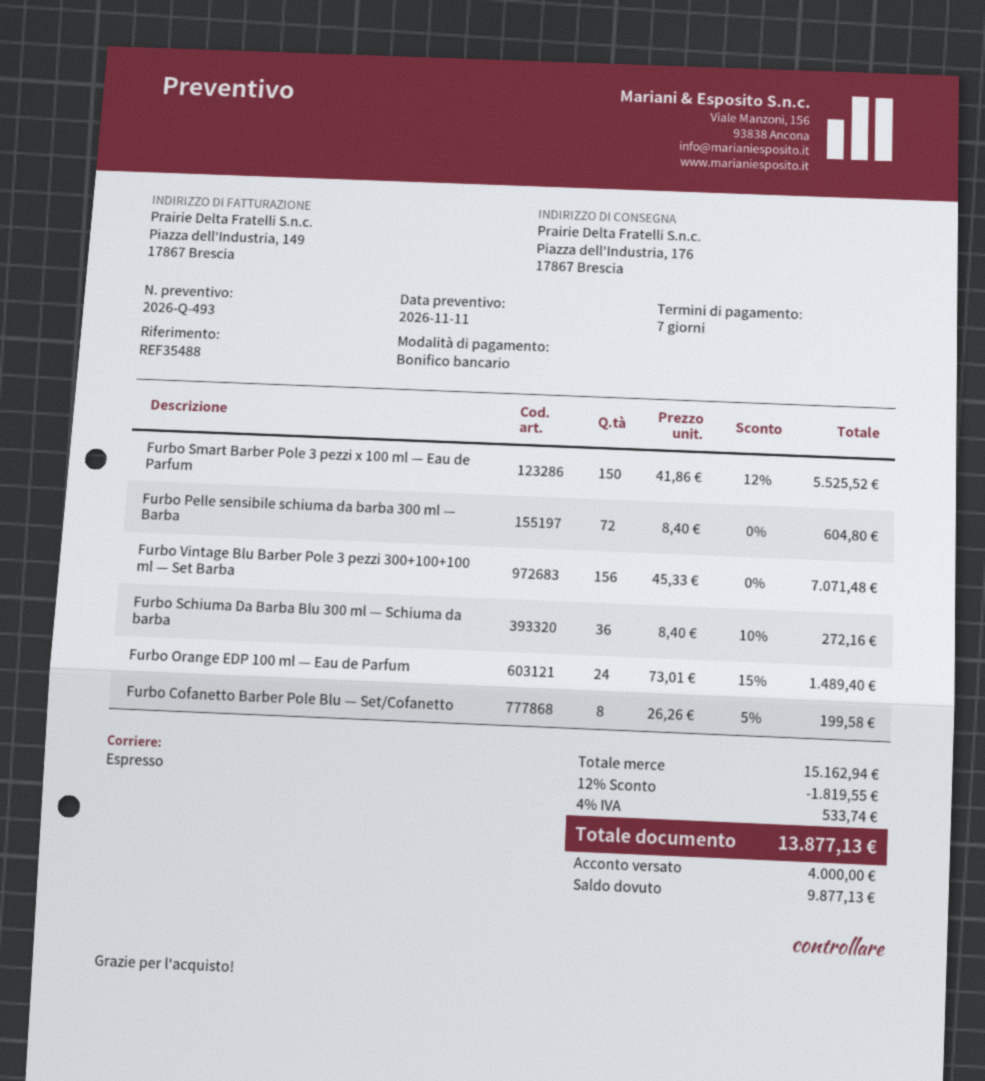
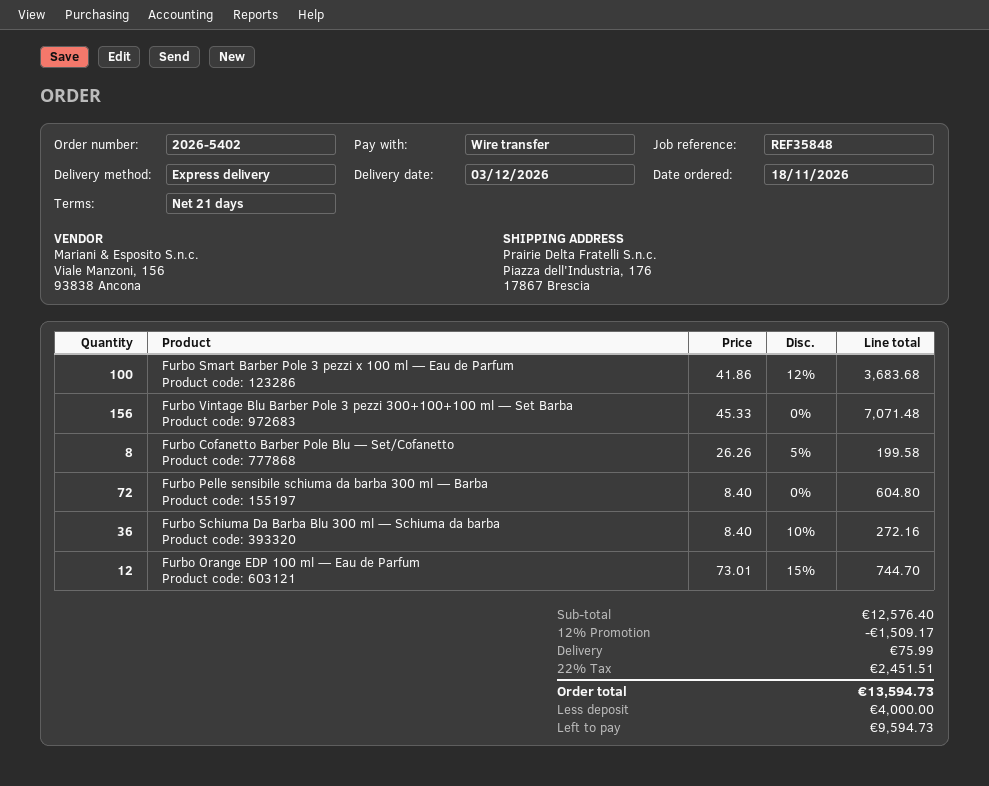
payment terms: 7 days -> 21 days
reference: REF35488 -> REF35848
Furbo Smart Barber Pole 3 pezzi x 100 ml — Eau de Parfum: 150 x 41.86 - 12% = 5525.52 -> 100 x 41.86 - 12% = 3683.68
Furbo Orange EDP 100 ml — Eau de Parfum: 24 x 73.01 - 15% = 1489.40 -> 12 x 73.01 - 15% = 744.70
subtotal: 15162.94 -> 12576.40
discount: 12% = 1819.55 -> 12% = 1509.17
shipping: none -> 75.99
tax: 4% = 533.74 -> 22% = 2451.51
total: 13877.13 -> 13594.73
balance: 9877.13 -> 9594.73

